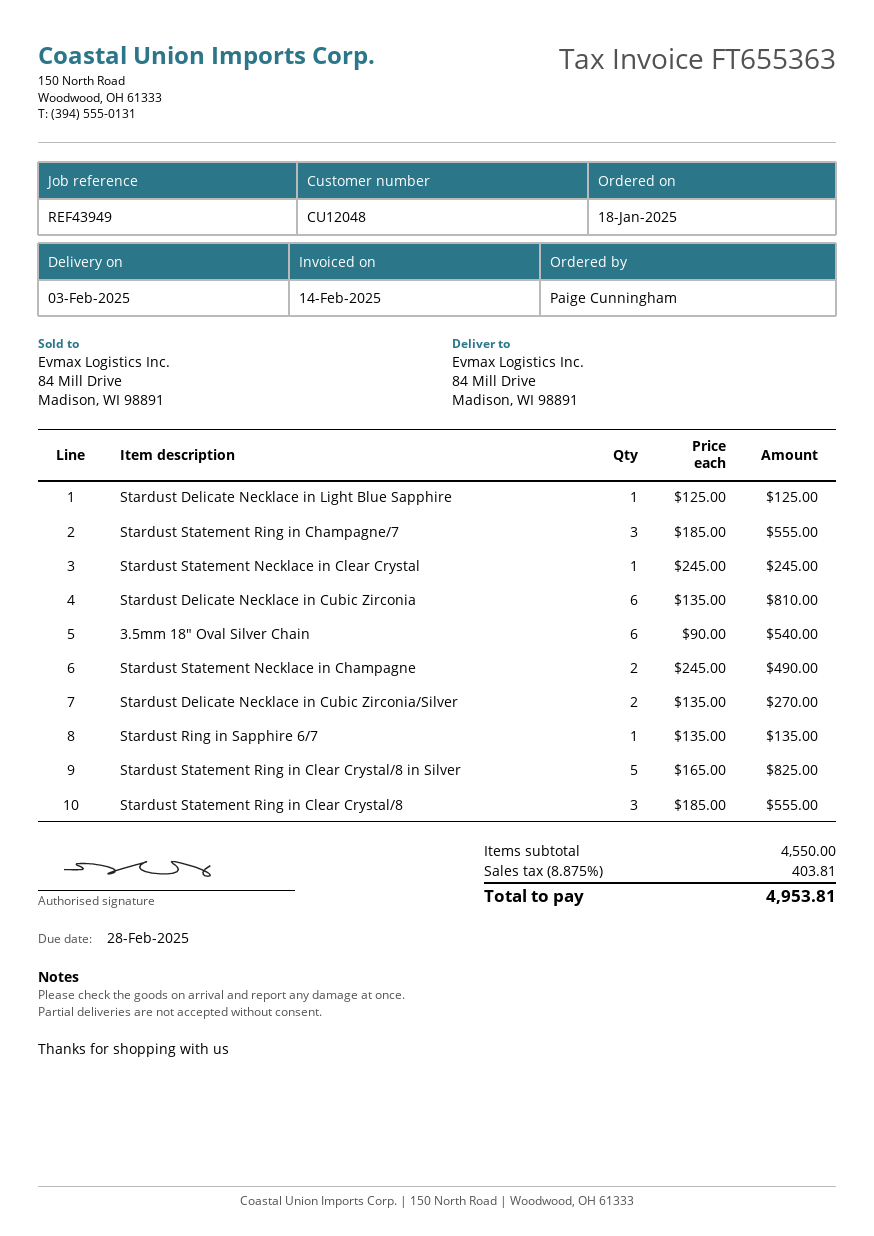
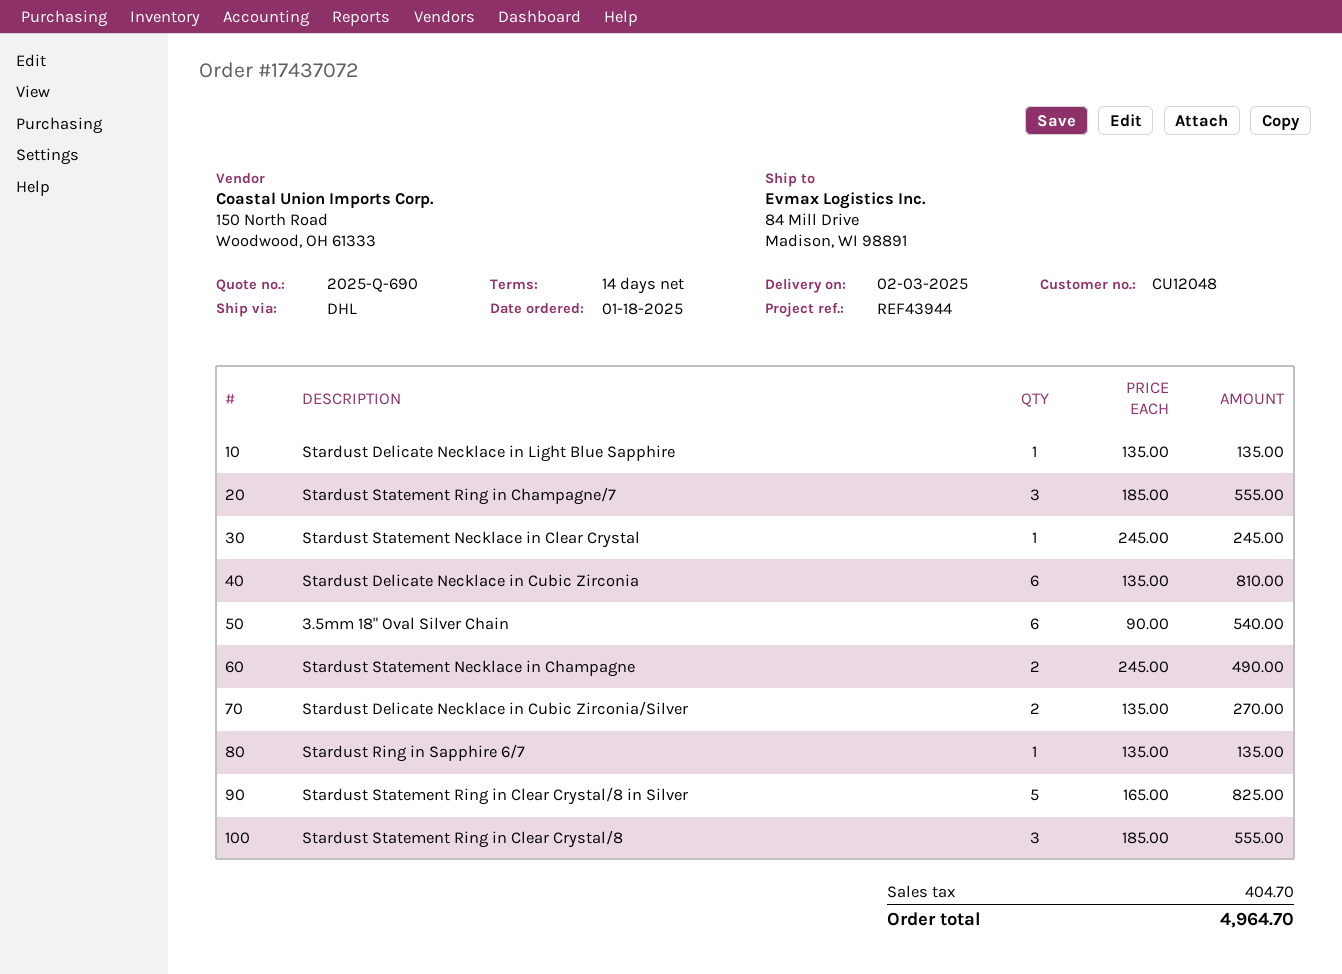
reference: REF43949 -> REF43944
Stardust Delicate Necklace in Light Blue Sapphire: 1 x 125.00 = 125.00 -> 1 x 135.00 = 135.00
tax: 403.81 -> 404.70
total: 4953.81 -> 4964.70

